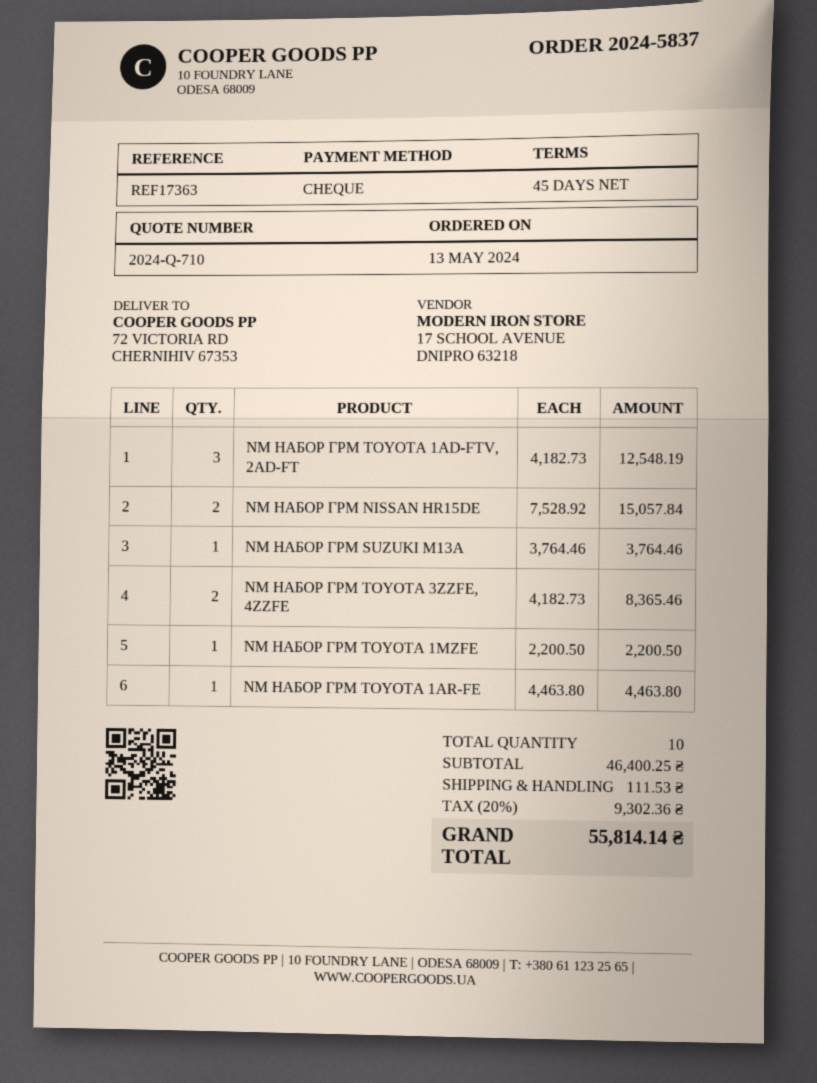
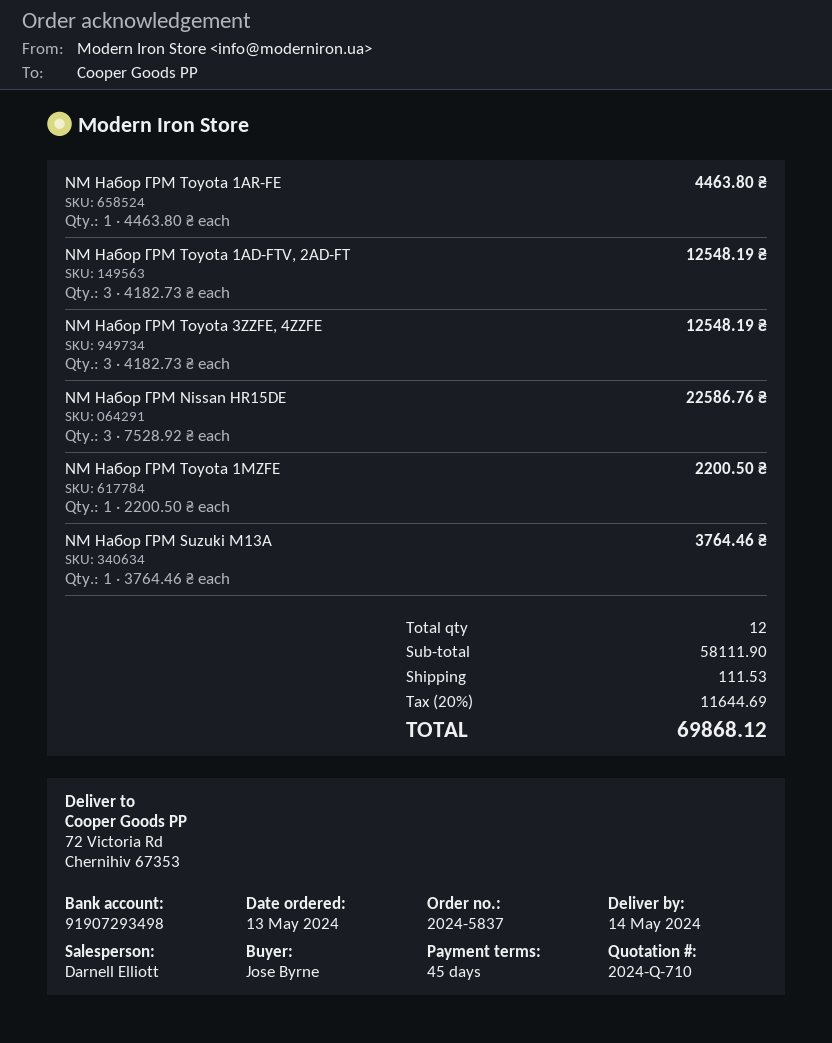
NM НАБОР ГРМ NISSAN HR15DE: 2 x 7528.92 = 15057.84 -> 3 x 7528.92 = 22586.76
NM НАБОР ГРМ TOYOTA 3ZZFE, 4ZZFE: 2 x 4182.73 = 8365.46 -> 3 x 4182.73 = 12548.19
total quantity: 10 -> 12
subtotal: 46400.25 -> 58111.90
tax: 20% = 9302.36 -> 20% = 11644.69
total: 55814.14 -> 69868.12

